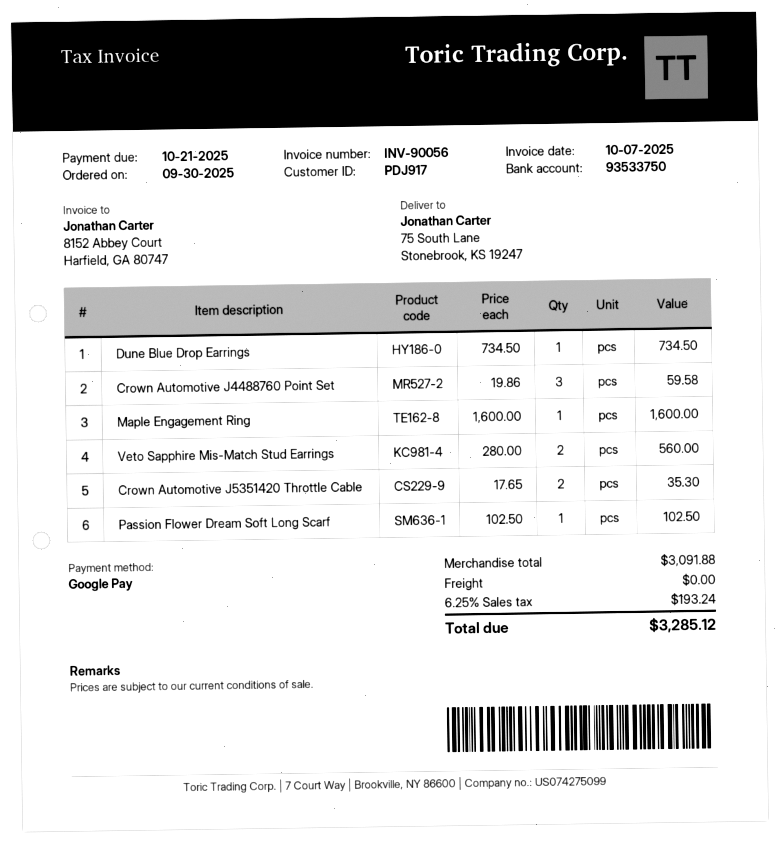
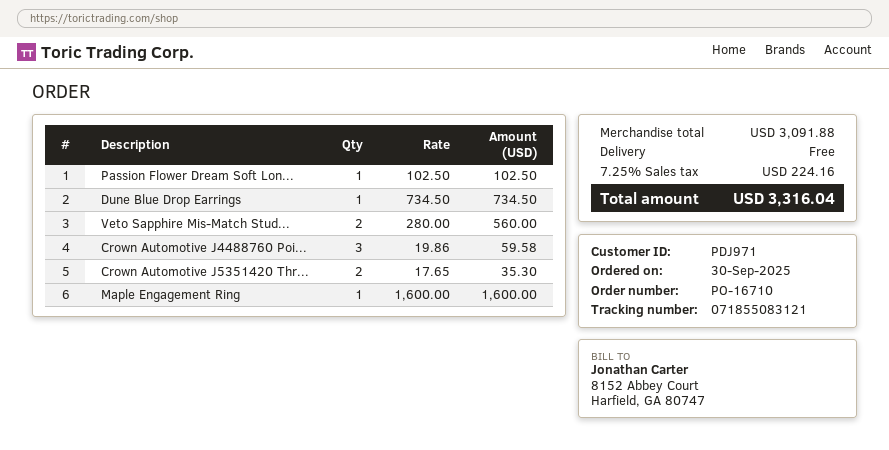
customer number: PDJ917 -> PDJ971
tax: 6.25% = 193.24 -> 7.25% = 224.16
total: 3285.12 -> 3316.04

